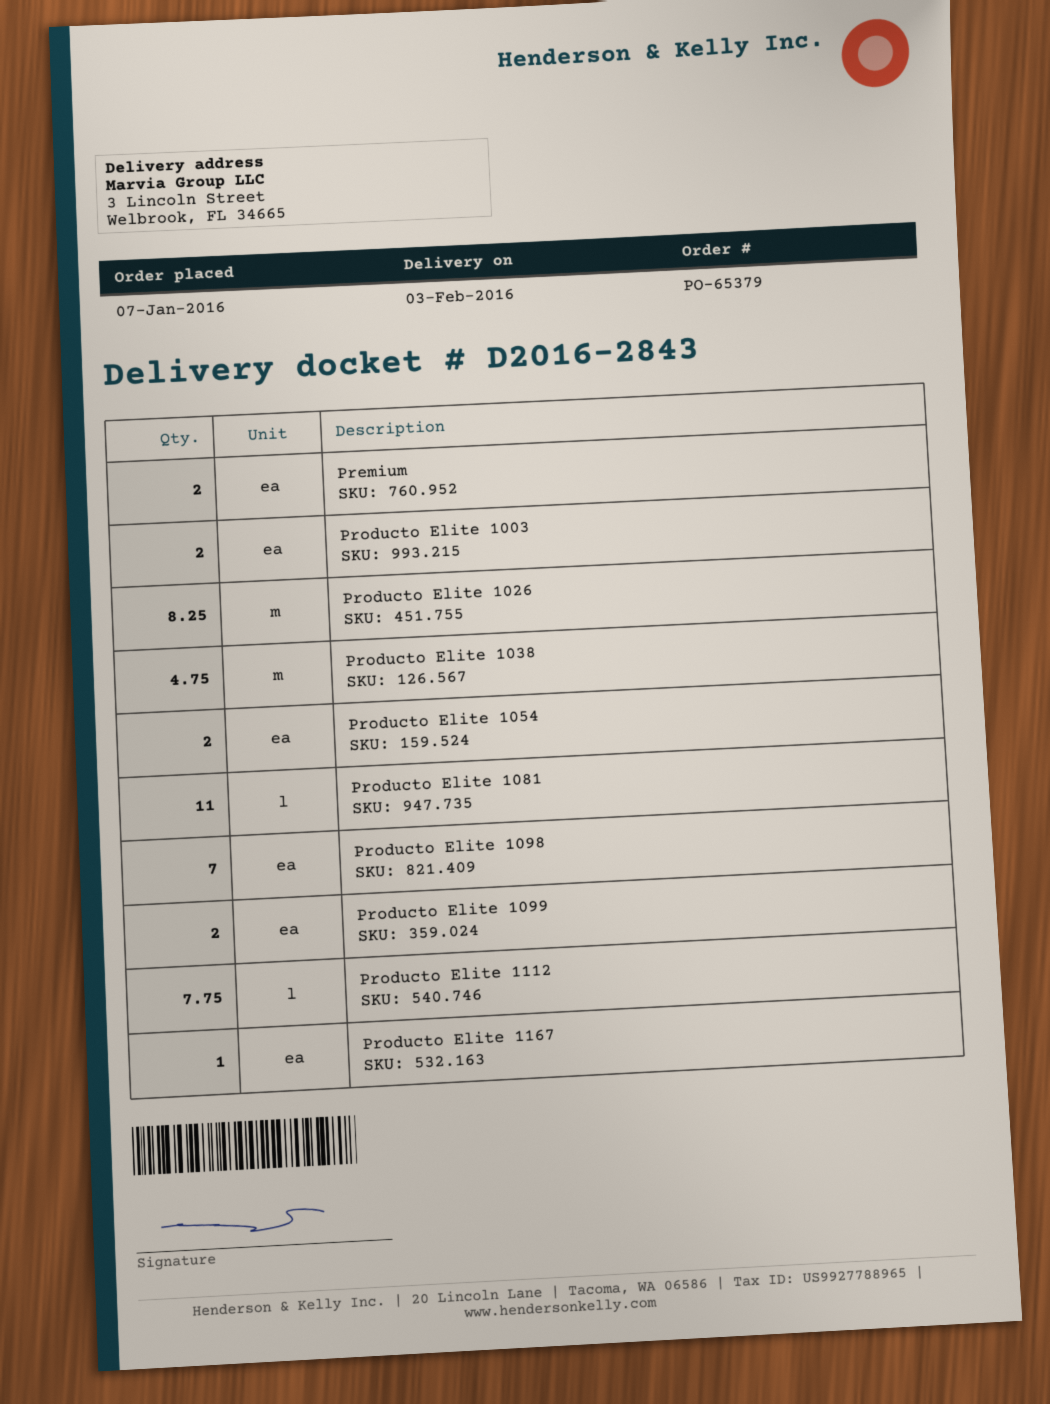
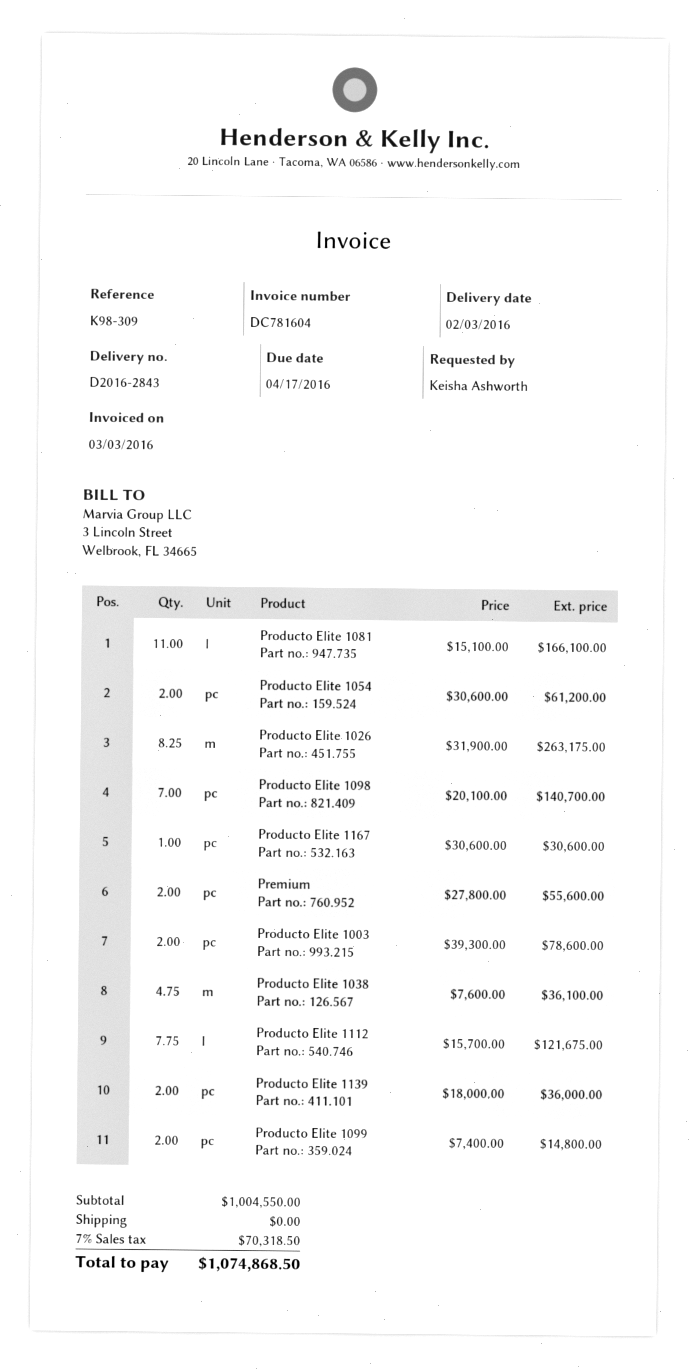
Producto Elite 1139: none -> 2

